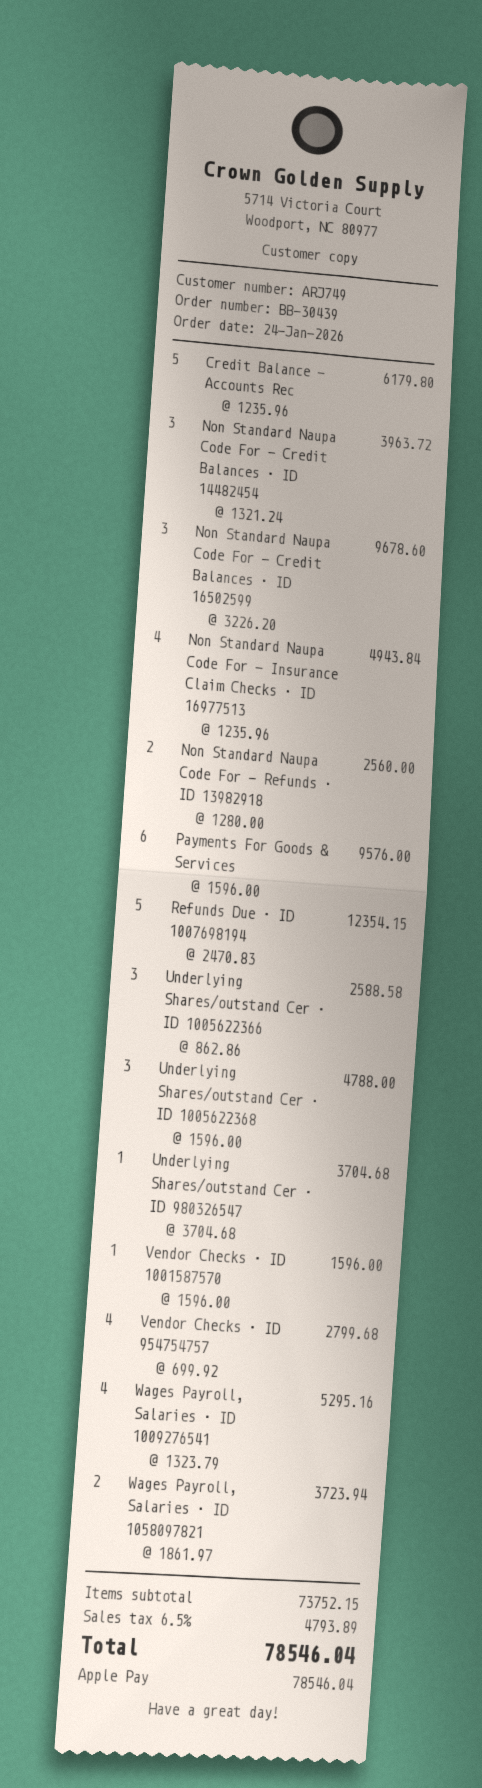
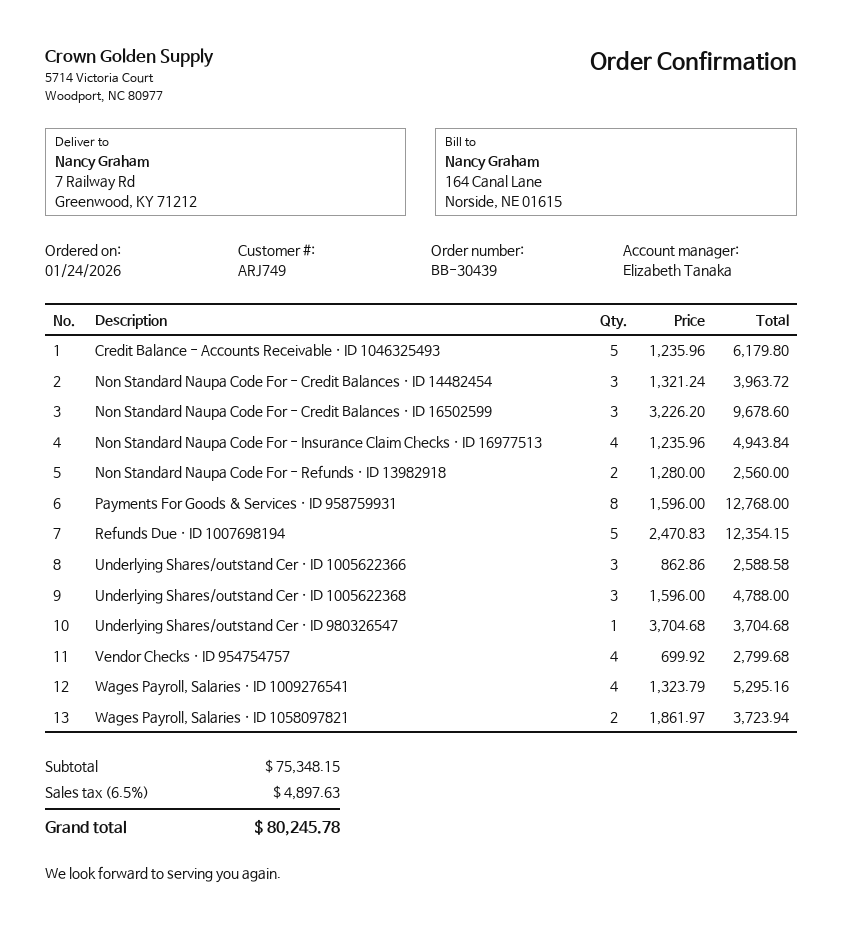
Payments For Goods & Services: 6 x 1596.00 = 9576.00 -> 8 x 1596.00 = 12768.00
Vendor Checks · ID 1001587570: 1 x 1596.00 = 1596.00 -> none
subtotal: 73752.15 -> 75348.15
tax: 6.5% = 4793.89 -> 6.5% = 4897.63
total: 78546.04 -> 80245.78

